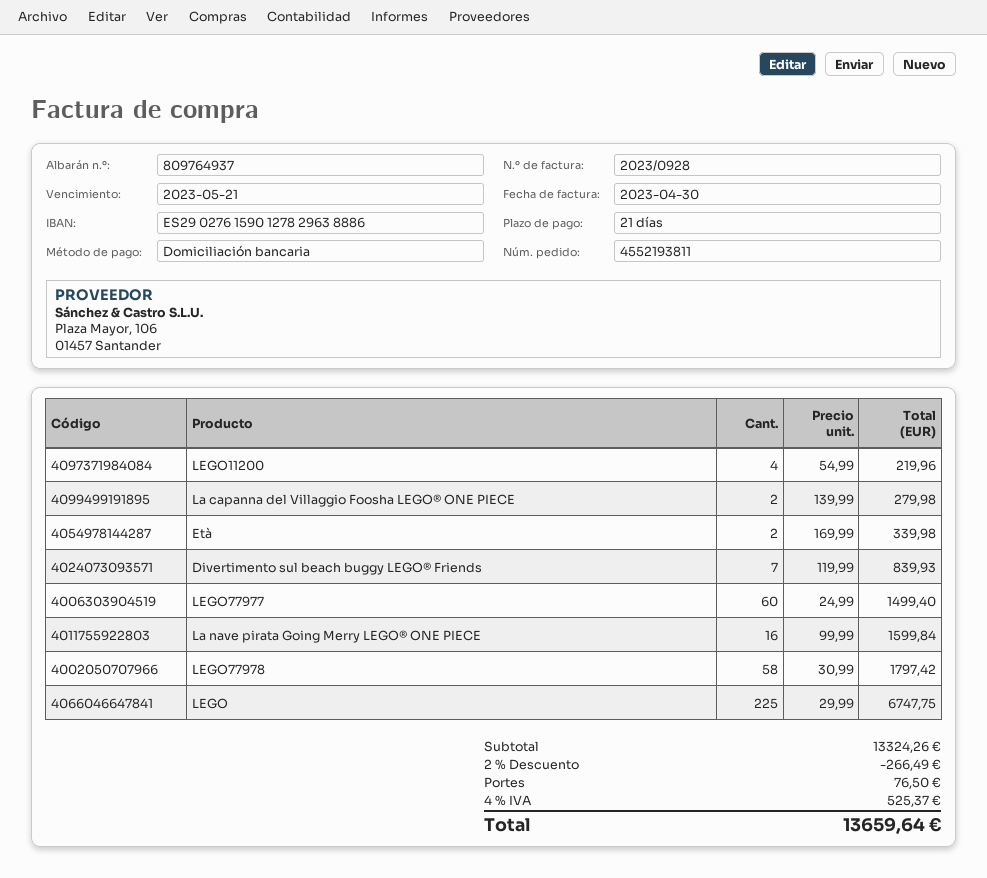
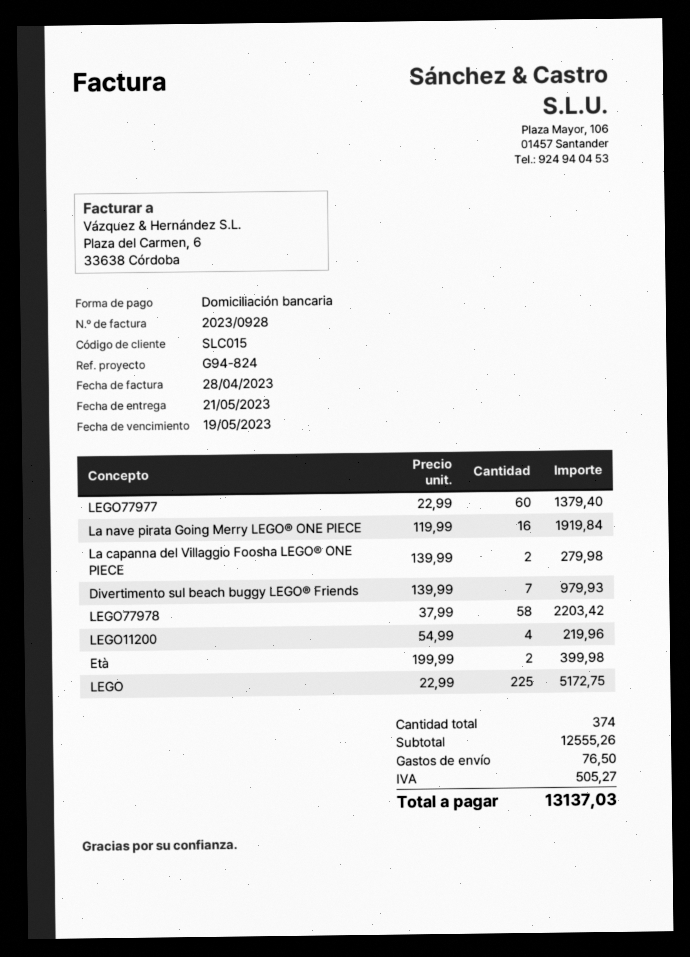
invoice date: 2023-04-30 -> 2023-04-28
due date: 2023-05-21 -> 2023-05-19
Età: 2 x 169.99 = 339.98 -> 2 x 199.99 = 399.98
Divertimento sul beach buggy LEGO® Friends: 7 x 119.99 = 839.93 -> 7 x 139.99 = 979.93
LEGO77977: 60 x 24.99 = 1499.40 -> 60 x 22.99 = 1379.40
La nave pirata Going Merry LEGO® ONE PIECE: 16 x 99.99 = 1599.84 -> 16 x 119.99 = 1919.84
LEGO77978: 58 x 30.99 = 1797.42 -> 58 x 37.99 = 2203.42
LEGO: 225 x 29.99 = 6747.75 -> 225 x 22.99 = 5172.75
subtotal: 13324.26 -> 12555.26
discount: 2% = 266.49 -> none
tax: 525.37 -> 505.27
total: 13659.64 -> 13137.03

